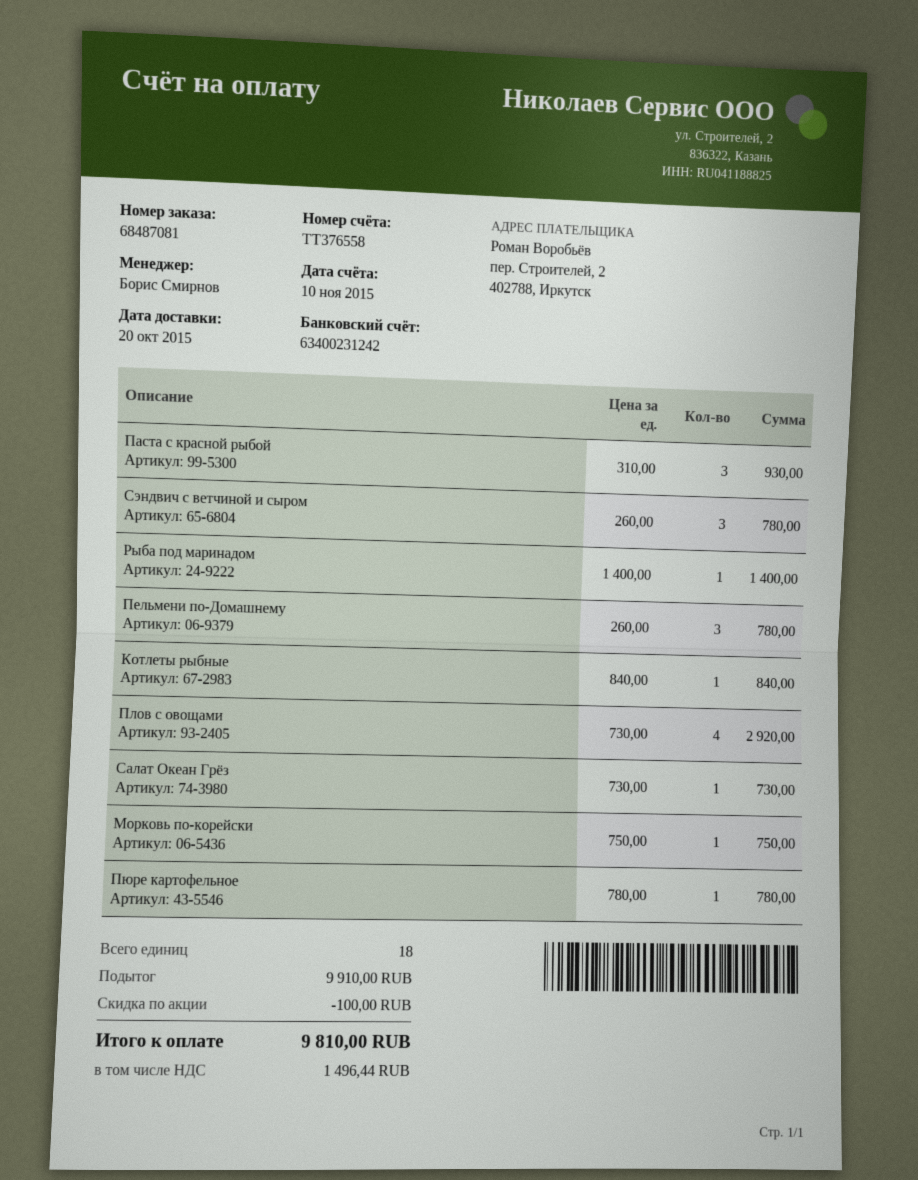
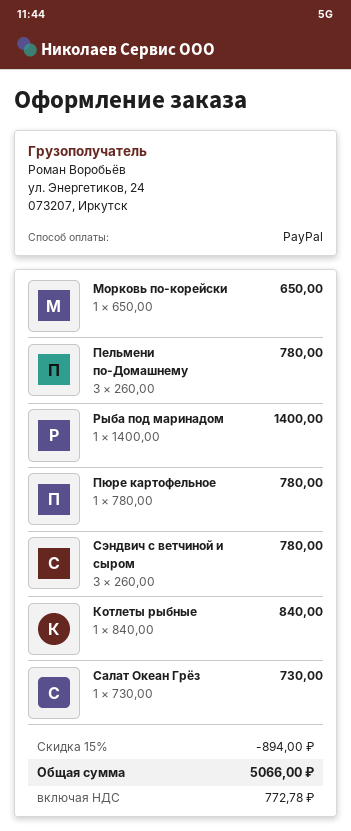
Паста с красной рыбой: 3 x 310.00 = 930.00 -> none
Плов с овощами: 4 x 730.00 = 2920.00 -> none
Морковь по-корейски: 1 x 750.00 = 750.00 -> 1 x 650.00 = 650.00
discount: 100.00 -> 894.00
tax: 1496.44 -> 772.78
total: 9810.00 -> 5066.00

